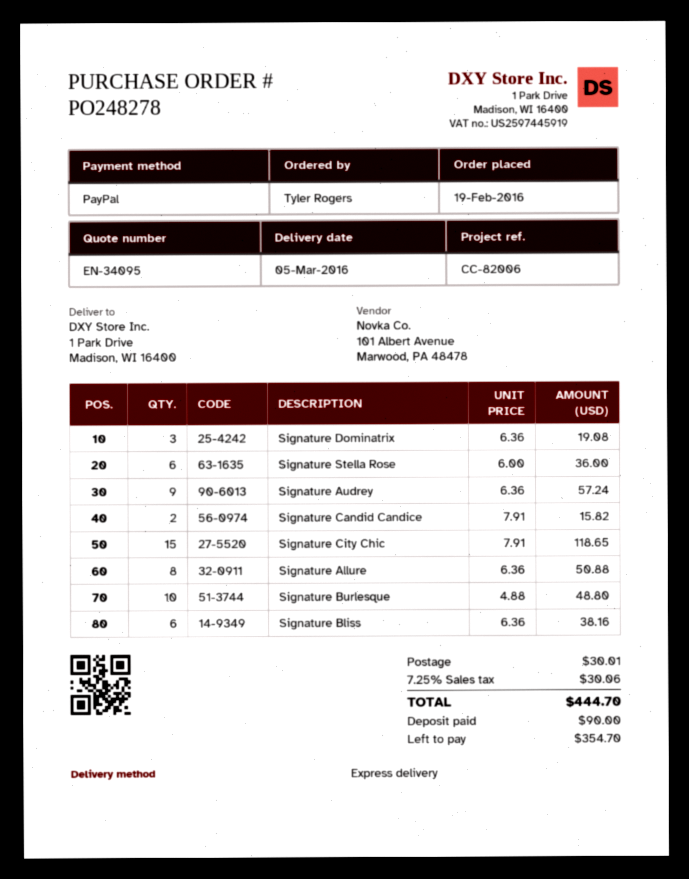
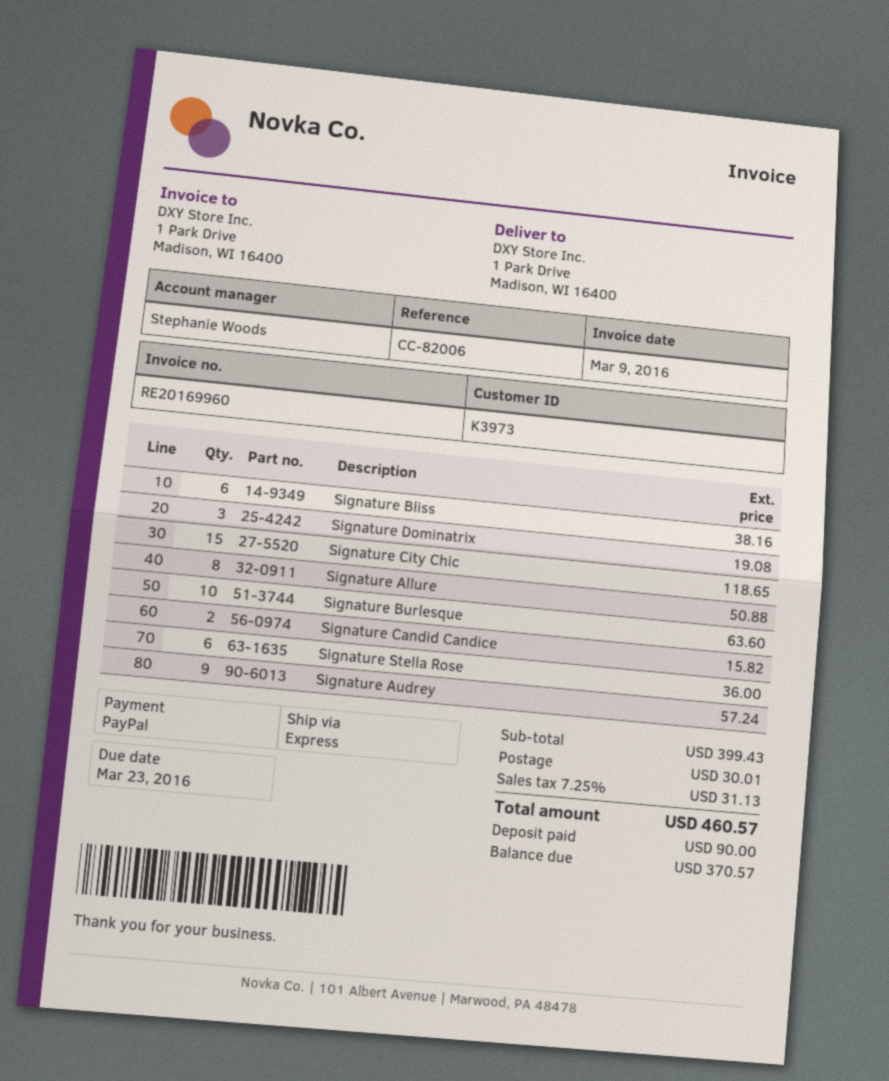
Signature Burlesque: 10 for 48.80 -> 10 for 63.60
tax: 7.25% = 30.06 -> 7.25% = 31.13
total: 444.70 -> 460.57
balance: 354.70 -> 370.57

